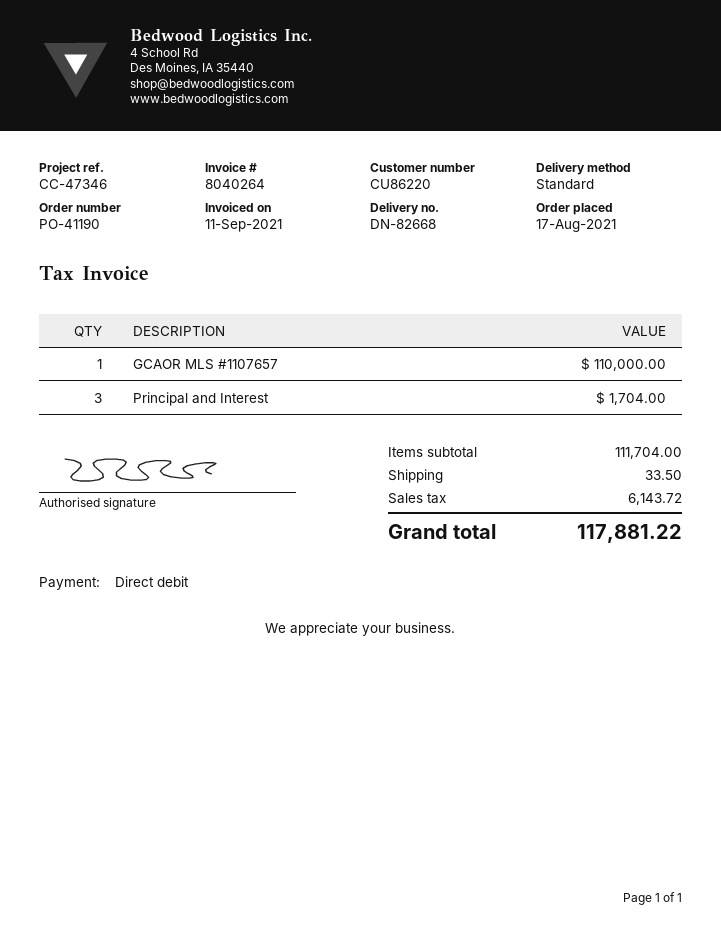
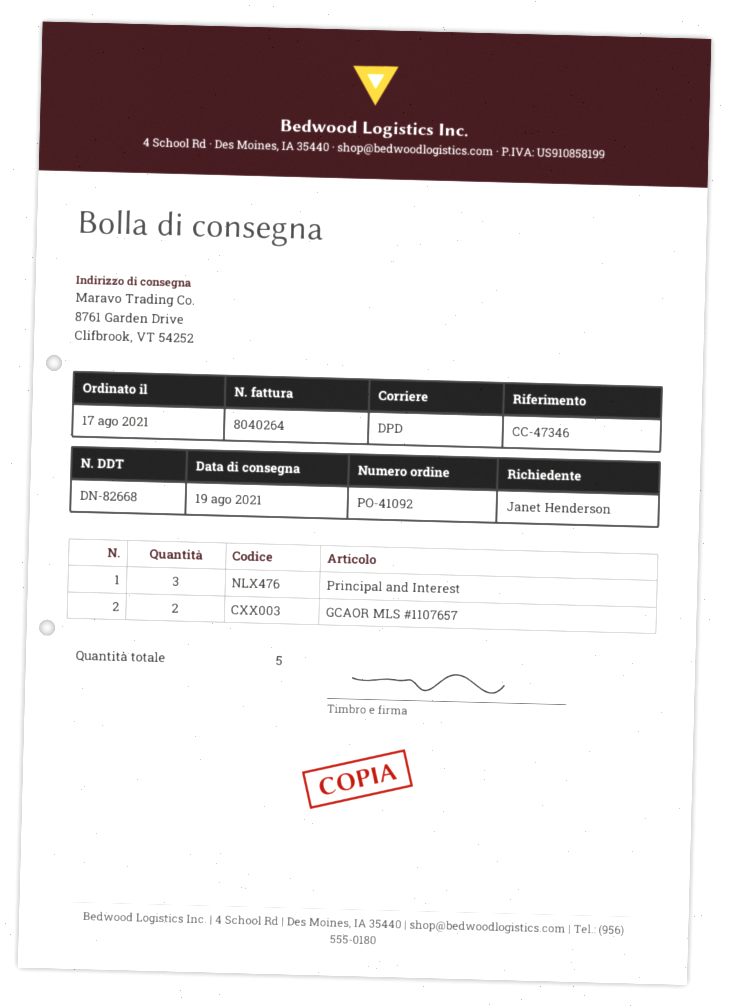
order number: PO-41190 -> PO-41092
shipping method: standard -> DPD
GCAOR MLS #1107657: 1 -> 2

